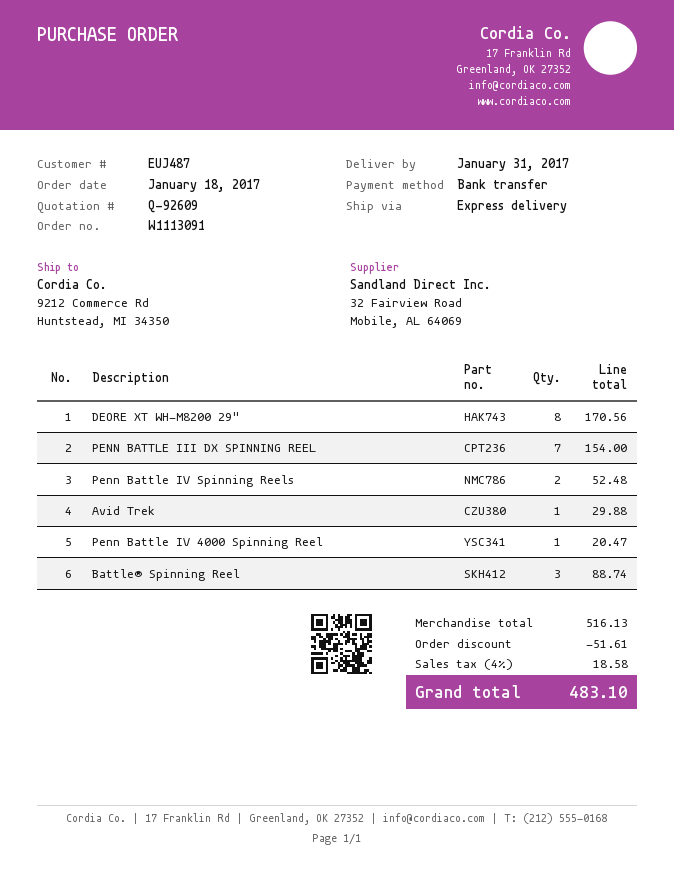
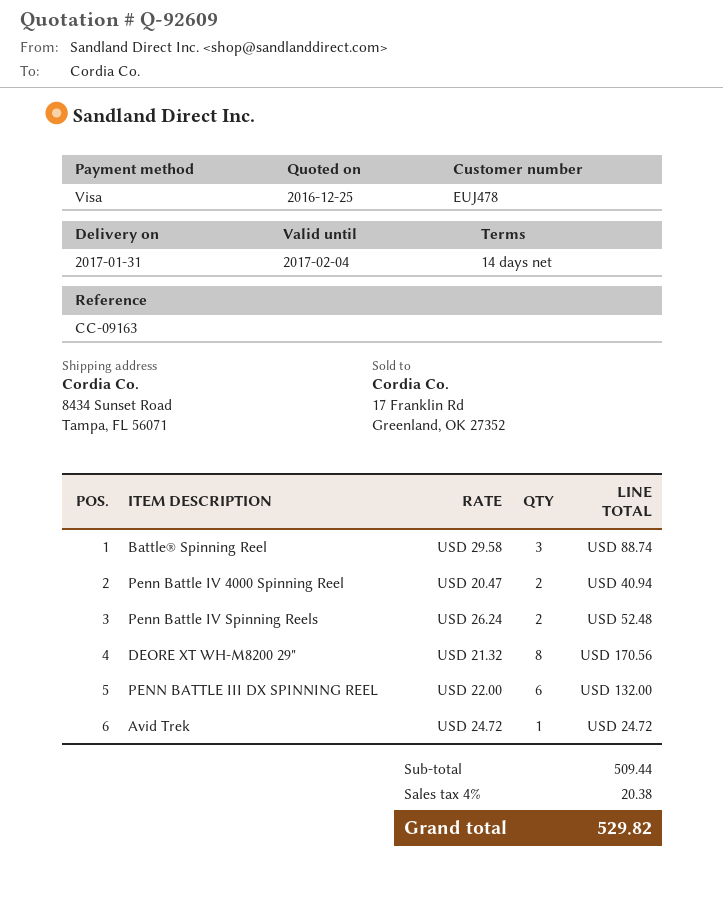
customer number: EUJ487 -> EUJ478
payment method: bank transfer -> Visa
ship to: 9212 Commerce Rd, Huntstead, MI 34350 -> 8434 Sunset Road, Tampa, FL 56071
PENN BATTLE III DX SPINNING REEL: 7 for 154.00 -> 6 for 132.00
Avid Trek: 1 for 29.88 -> 1 for 24.72
Penn Battle IV 4000 Spinning Reel: 1 for 20.47 -> 2 for 40.94
subtotal: 516.13 -> 509.44
discount: 51.61 -> none
tax: 4% = 18.58 -> 4% = 20.38
total: 483.10 -> 529.82

